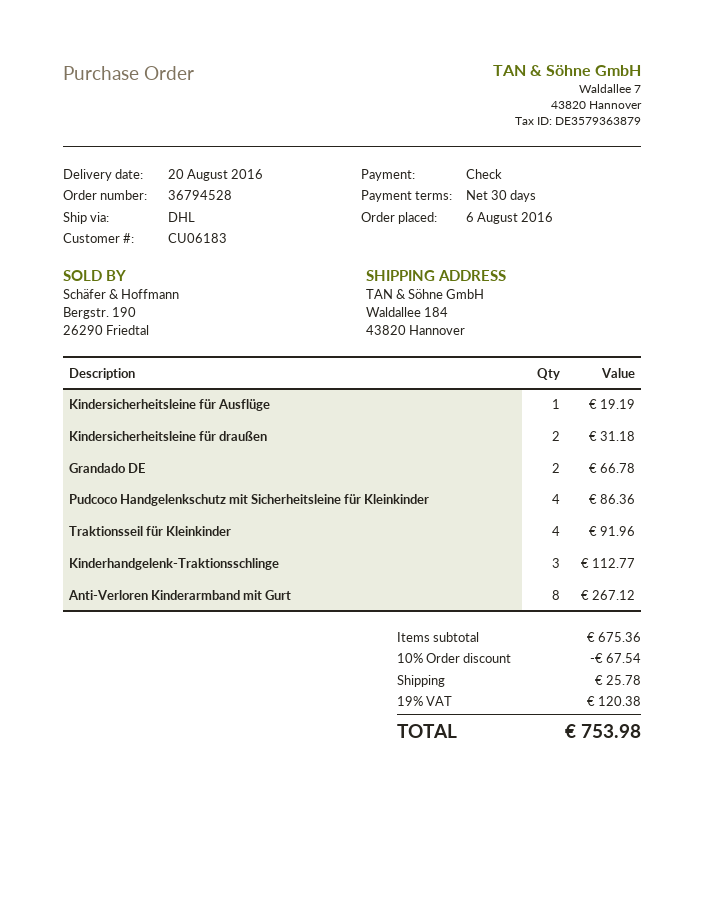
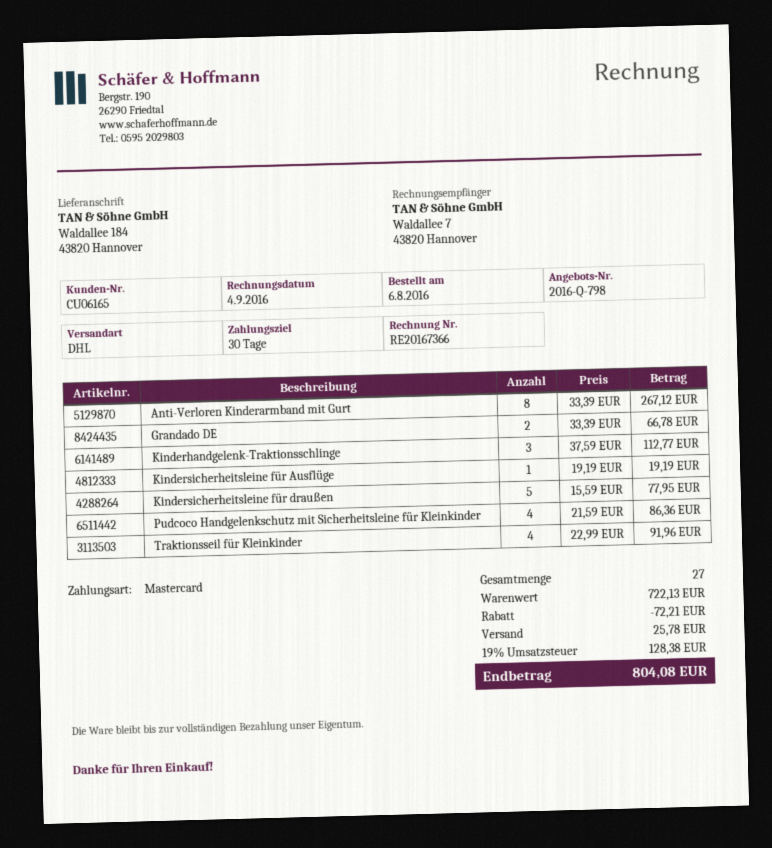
customer number: CU06183 -> CU06165
payment method: cheque -> Mastercard
Kindersicherheitsleine für draußen: 2 for 31.18 -> 5 for 77.95
subtotal: 675.36 -> 722.13
discount: 67.54 -> 72.21
tax: 19% = 120.38 -> 19% = 128.38
total: 753.98 -> 804.08

